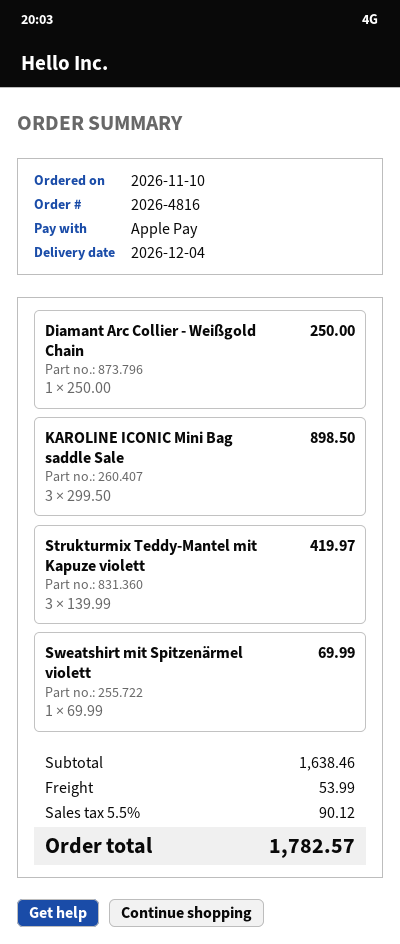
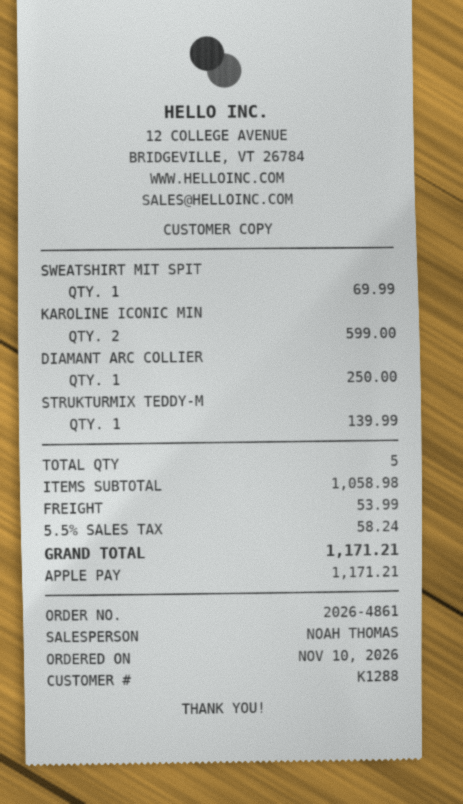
order number: 2026-4816 -> 2026-4861
KAROLINE ICONIC Mini Bag saddle Sale: 3 for 898.50 -> 2 for 599.00
Strukturmix Teddy-Mantel mit Kapuze violett: 3 for 419.97 -> 1 for 139.99
subtotal: 1638.46 -> 1058.98
tax: 5.5% = 90.12 -> 5.5% = 58.24
total: 1782.57 -> 1171.21

